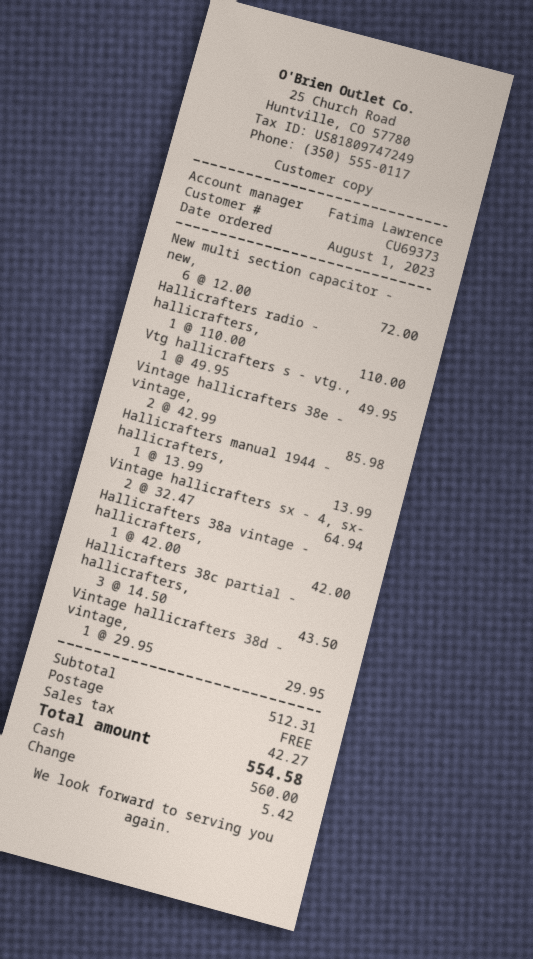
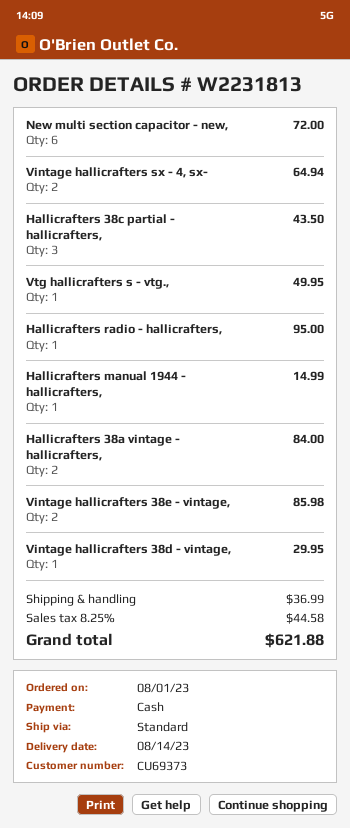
Hallicrafters radio - hallicrafters,: 1 for 110.00 -> 1 for 95.00
Hallicrafters manual 1944 - hallicrafters,: 1 for 13.99 -> 1 for 14.99
Hallicrafters 38a vintage - hallicrafters,: 1 for 42.00 -> 2 for 84.00
shipping: 0.00 -> 36.99
tax: 42.27 -> 44.58
total: 554.58 -> 621.88

